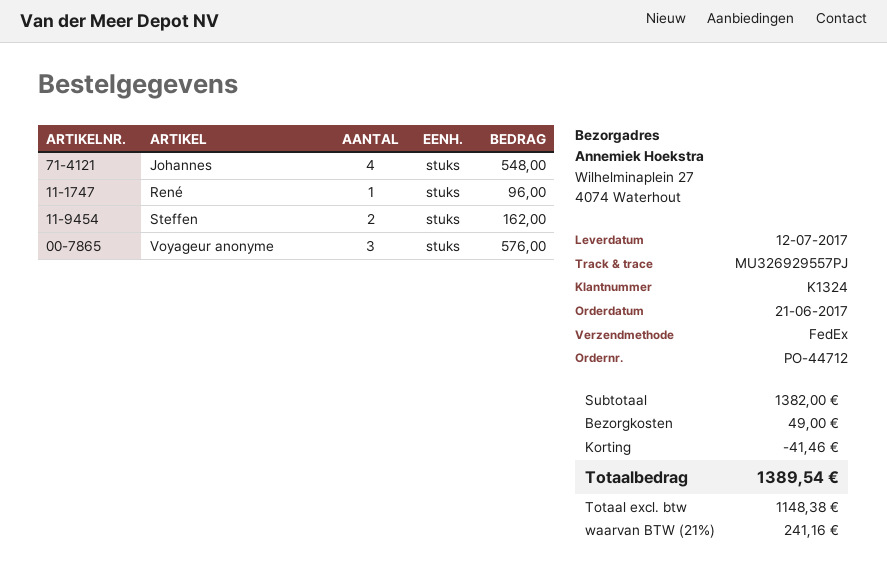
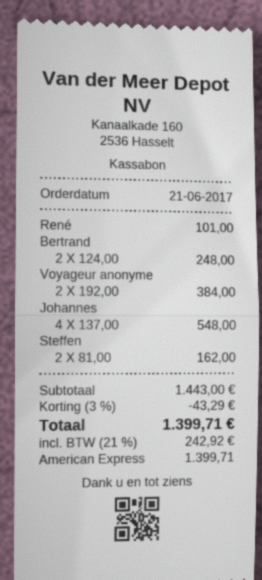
René: 1 for 96.00 -> 1 for 101.00
Voyageur anonyme: 3 for 576.00 -> 2 for 384.00
Bertrand: none -> 2 for 248.00
subtotal: 1382.00 -> 1443.00
discount: 41.46 -> 43.29
shipping: 49.00 -> none
tax: 21% = 241.16 -> 21% = 242.92
total: 1389.54 -> 1399.71

